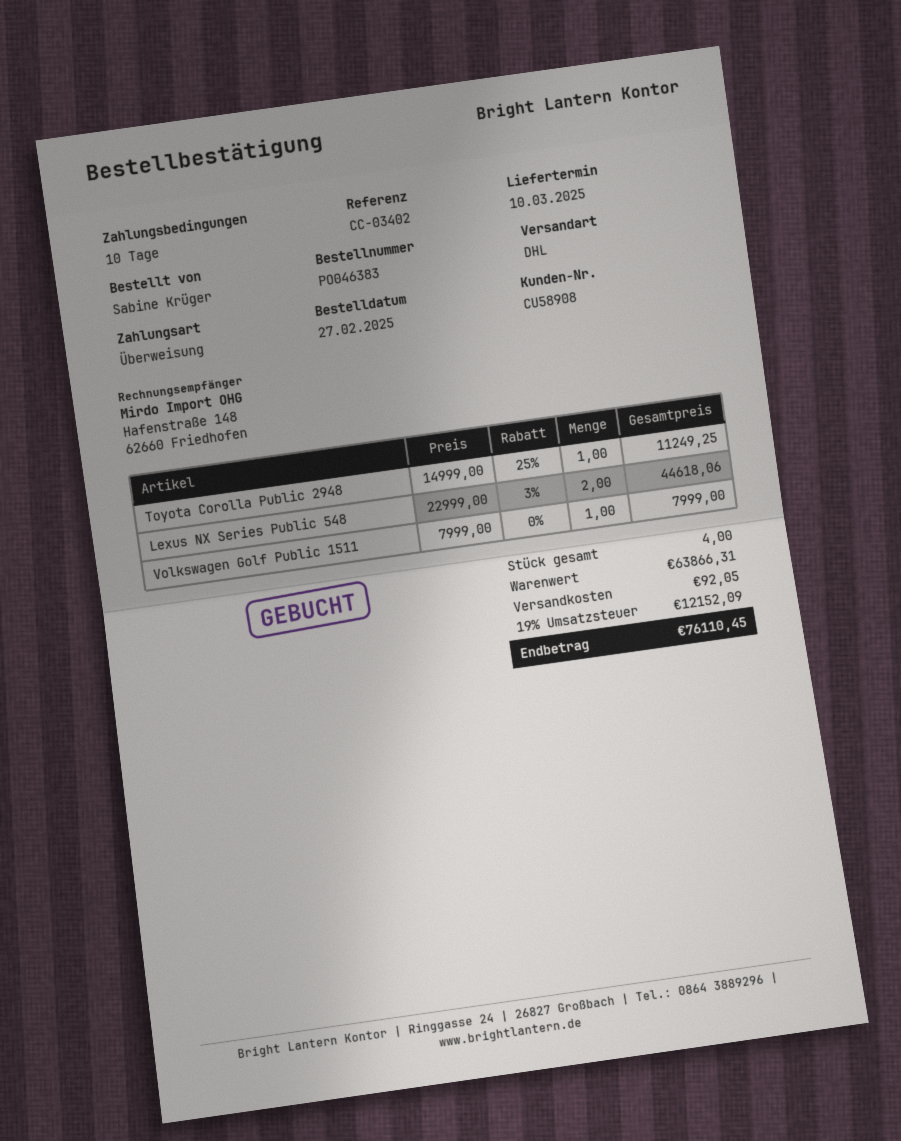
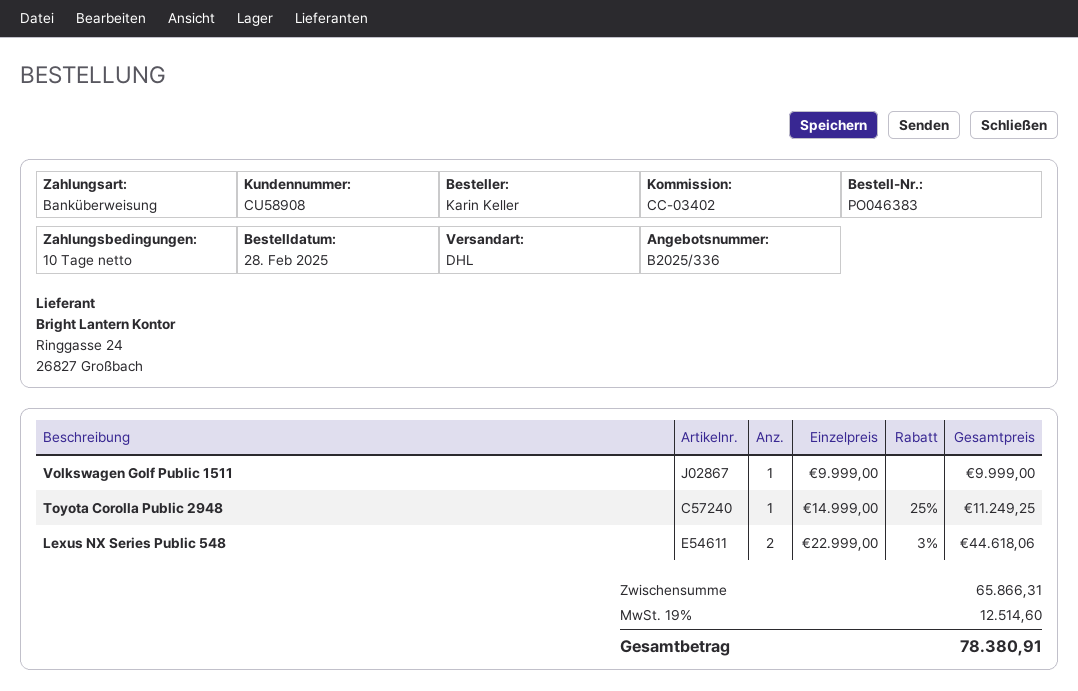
order date: 2025-02-27 -> 2025-02-28
ordered by: Sabine Krüger -> Karin Keller
Volkswagen Golf Public 1511: 1 x 7999.00 = 7999.00 -> 1 x 9999.00 = 9999.00
subtotal: 63866.31 -> 65866.31
shipping: 92.05 -> none
tax: 19% = 12152.09 -> 19% = 12514.60
total: 76110.45 -> 78380.91

